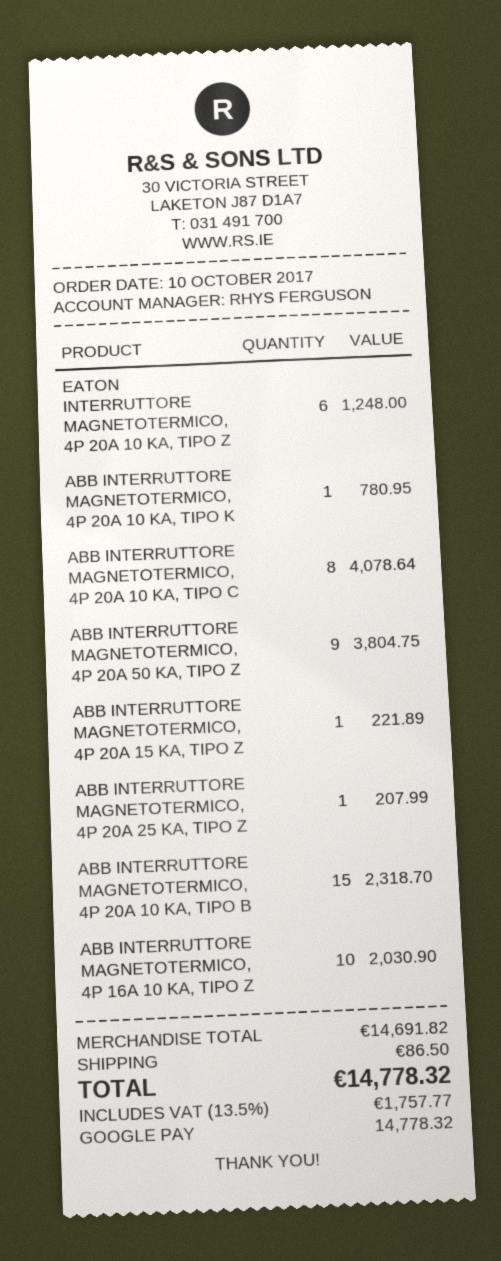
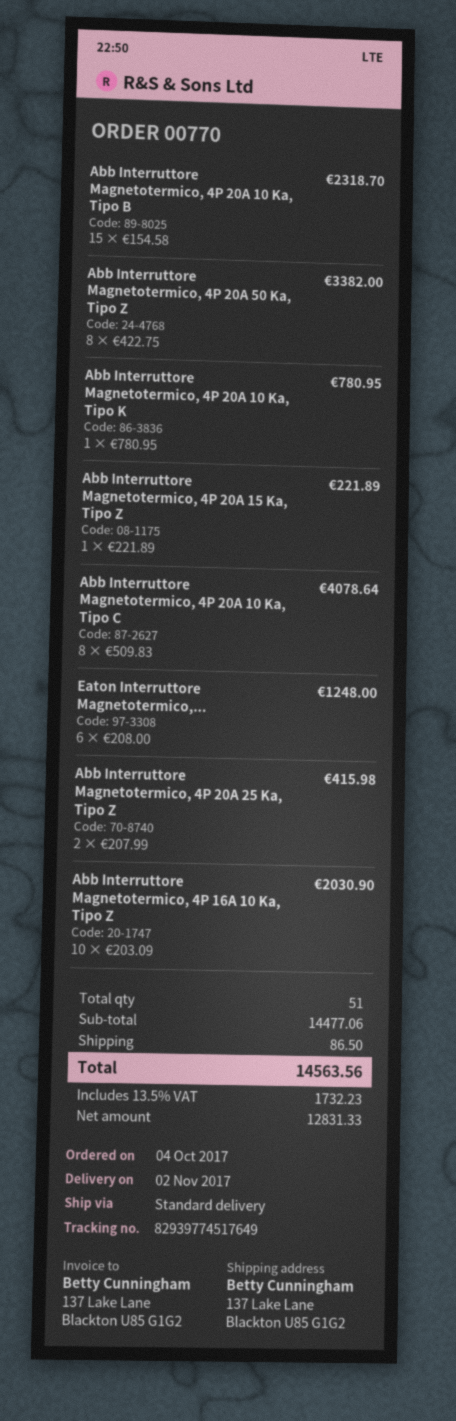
order date: 2017-10-10 -> 2017-10-04
ABB INTERRUTTORE MAGNETOTERMICO, 4P 20A 50 KA, TIPO Z: 9 for 3804.75 -> 8 for 3382.00
ABB INTERRUTTORE MAGNETOTERMICO, 4P 20A 25 KA, TIPO Z: 1 for 207.99 -> 2 for 415.98
subtotal: 14691.82 -> 14477.06
tax: 13.5% = 1757.77 -> 13.5% = 1732.23
total: 14778.32 -> 14563.56

